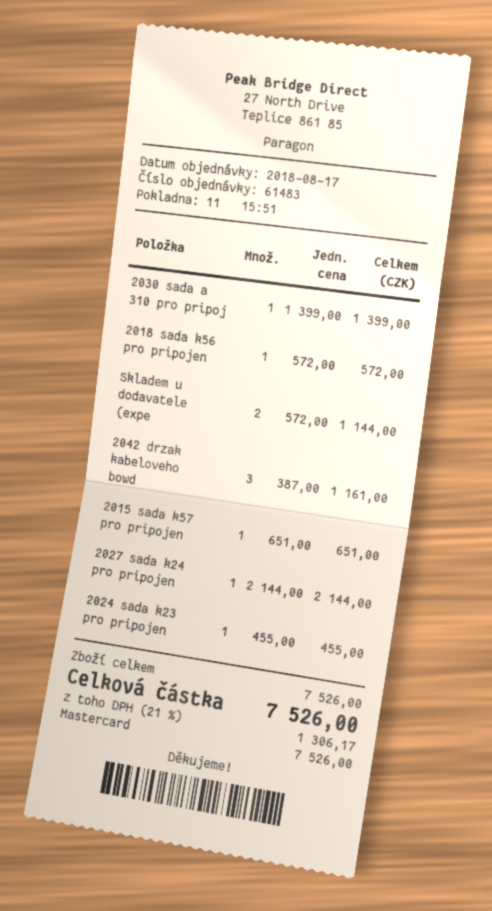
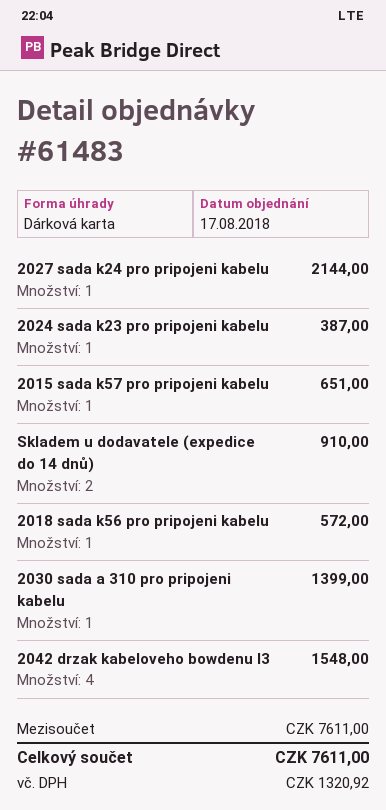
payment method: Mastercard -> gift card
Skladem u dodavatele (expe: 2 for 1144.00 -> 2 for 910.00
2042 drzak kabeloveho bowd: 3 for 1161.00 -> 4 for 1548.00
2024 sada k23 pro pripojen: 1 for 455.00 -> 1 for 387.00
subtotal: 7526.00 -> 7611.00
tax: 1306.17 -> 1320.92
total: 7526.00 -> 7611.00

